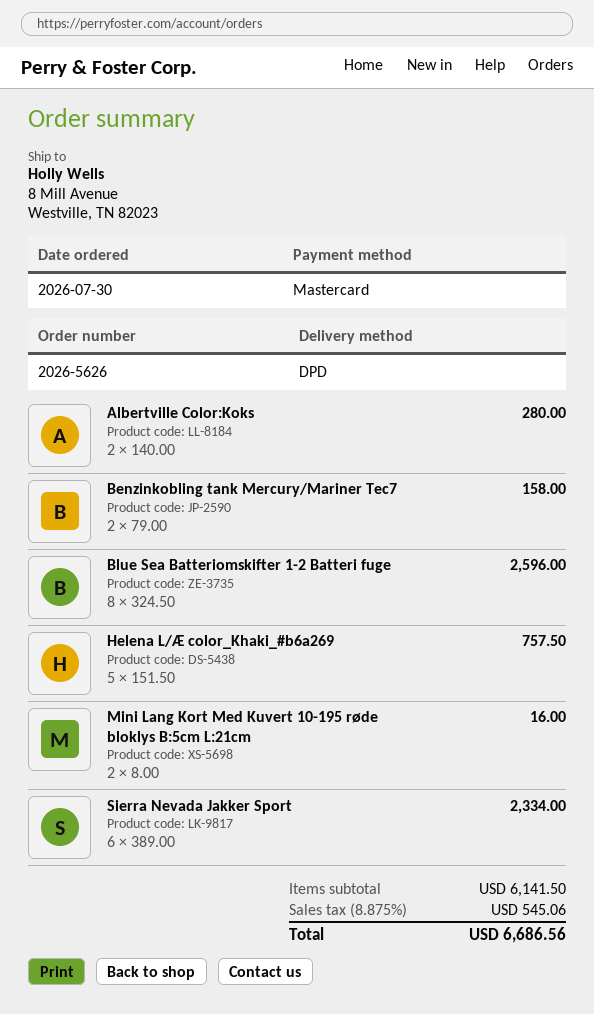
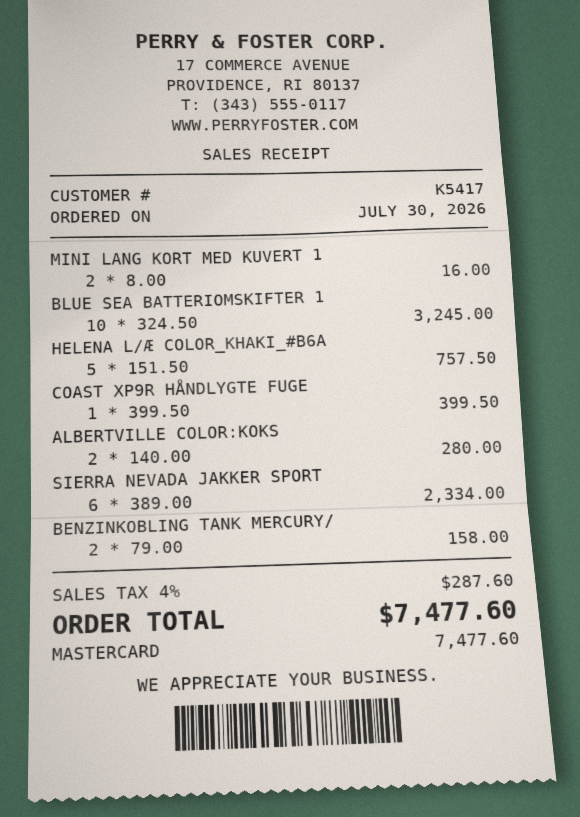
Blue Sea Batteriomskifter 1-2 Batteri fuge: 8 x 324.50 = 2596.00 -> 10 x 324.50 = 3245.00
COAST XP9R HÅNDLYGTE FUGE: none -> 1 x 399.50 = 399.50
tax: 8.875% = 545.06 -> 4% = 287.60
total: 6686.56 -> 7477.60

